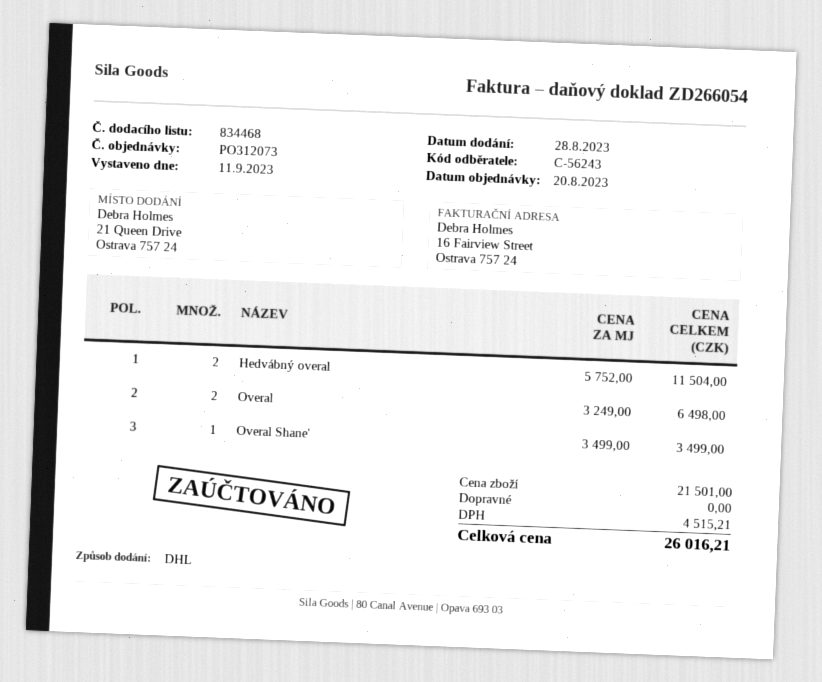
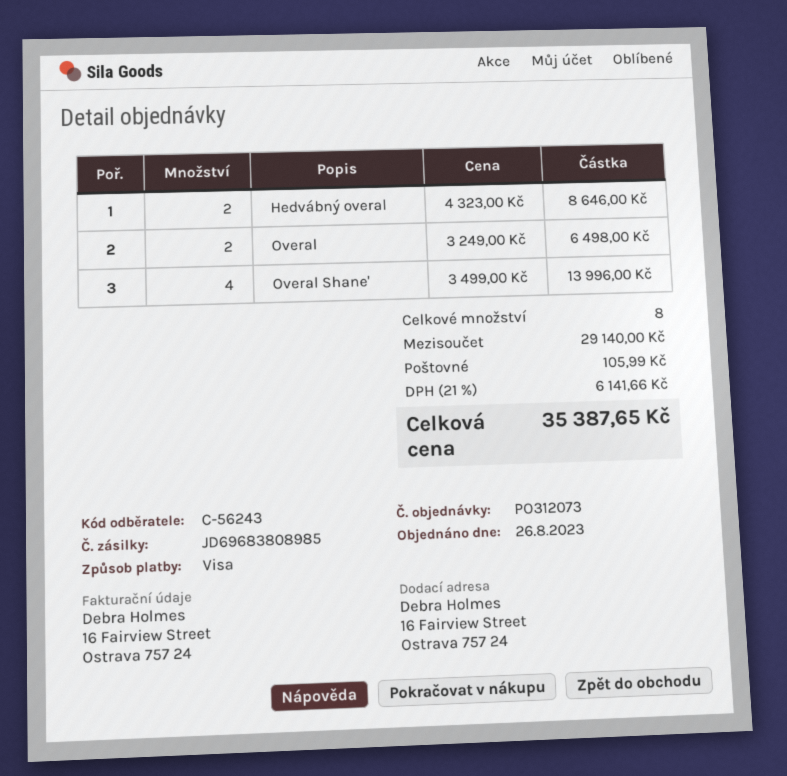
order date: 2023-08-20 -> 2023-08-26
ship to: 21 Queen Drive, Ostrava 757 24 -> 16 Fairview Street, Ostrava 757 24
Hedvábný overal: 2 x 5752.00 = 11504.00 -> 2 x 4323.00 = 8646.00
Overal Shane': 1 x 3499.00 = 3499.00 -> 4 x 3499.00 = 13996.00
subtotal: 21501.00 -> 29140.00
shipping: 0.00 -> 105.99
tax: 4515.21 -> 6141.66
total: 26016.21 -> 35387.65

